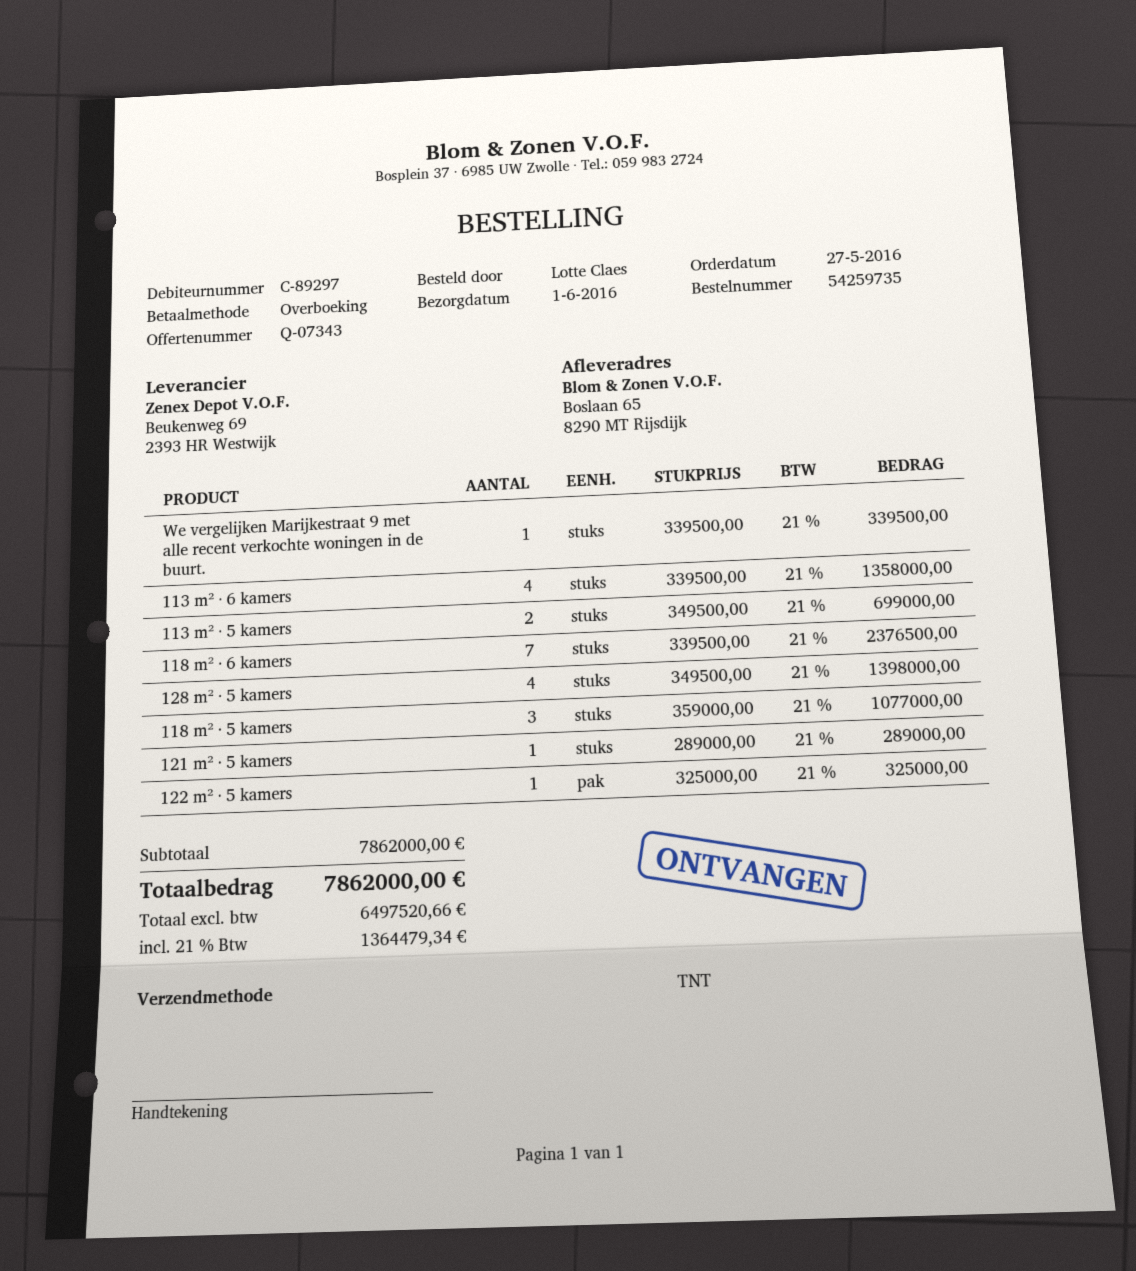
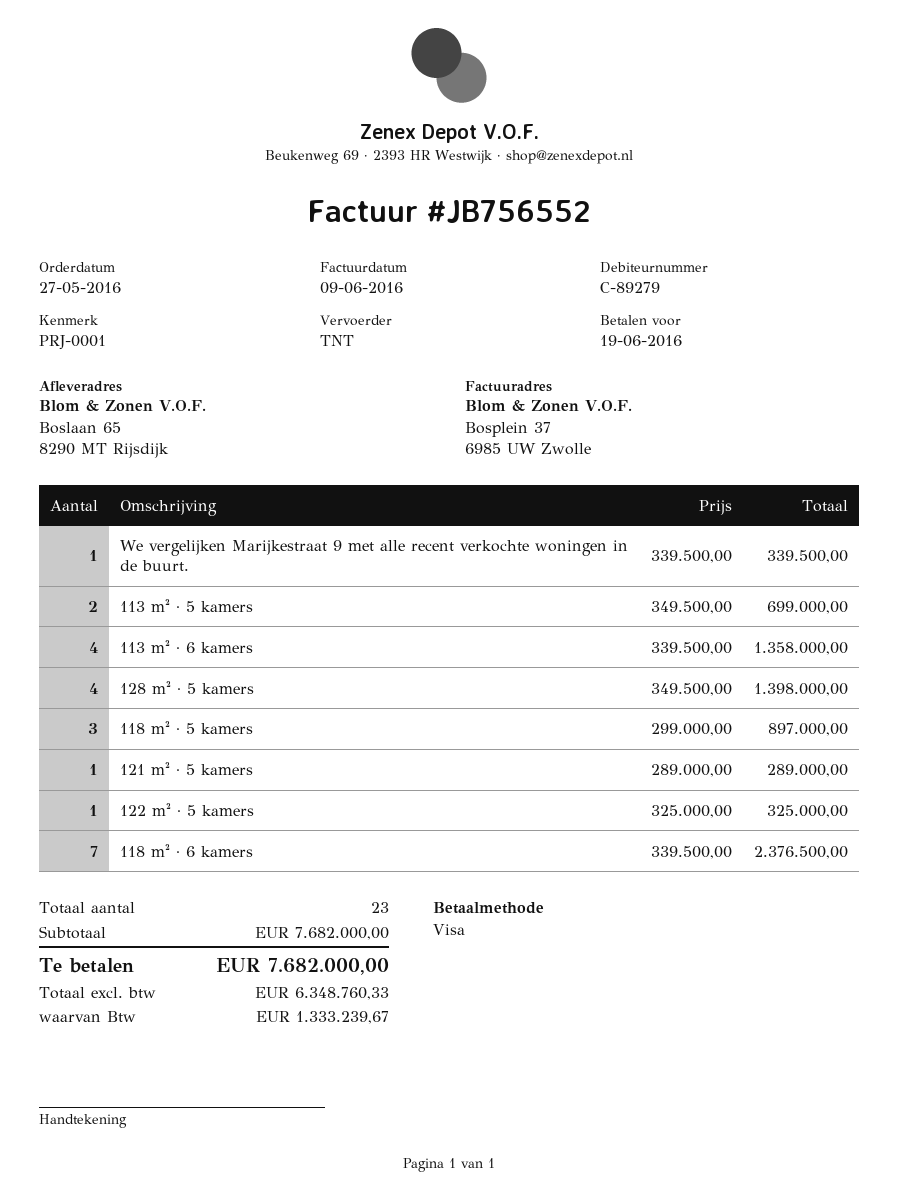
customer number: C-89297 -> C-89279
payment method: bank transfer -> Visa
118 m² · 5 kamers: 3 x 359000.00 = 1077000.00 -> 3 x 299000.00 = 897000.00
subtotal: 7862000.00 -> 7682000.00
net: 6497520.66 -> 6348760.33
tax: 1364479.34 -> 1333239.67
total: 7862000.00 -> 7682000.00

